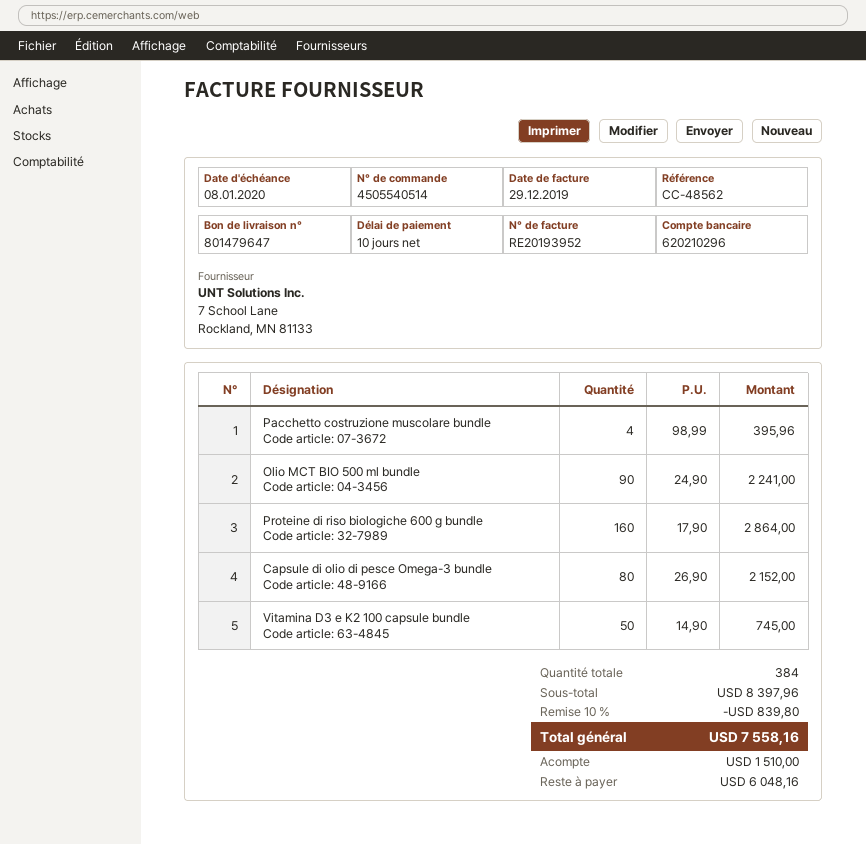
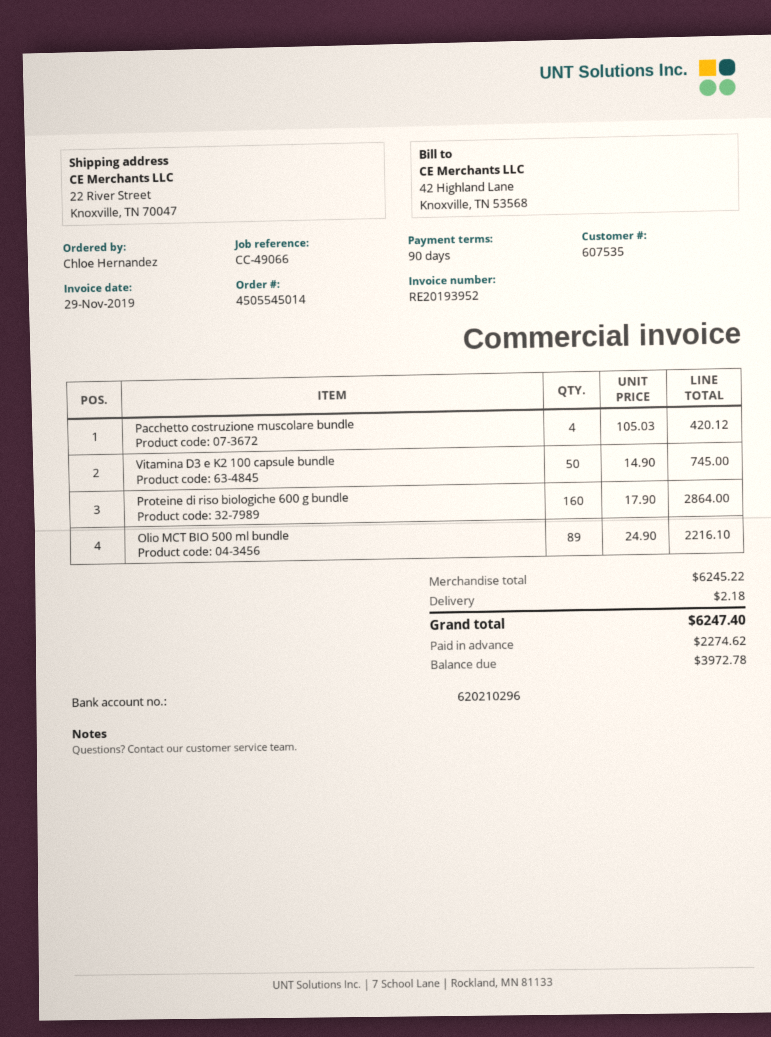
order number: 4505540514 -> 4505545014
invoice date: 2019-12-29 -> 2019-11-29
payment terms: 10 days -> 90 days
reference: CC-48562 -> CC-49066
Pacchetto costruzione muscolare bundle: 4 x 98.99 = 395.96 -> 4 x 105.03 = 420.12
Olio MCT BIO 500 ml bundle: 90 x 24.90 = 2241.00 -> 89 x 24.90 = 2216.10
Capsule di olio di pesce Omega-3 bundle: 80 x 26.90 = 2152.00 -> none
subtotal: 8397.96 -> 6245.22
discount: 10% = 839.80 -> none
shipping: none -> 2.18
total: 7558.16 -> 6247.40
deposit: 1510.00 -> 2274.62
balance: 6048.16 -> 3972.78

